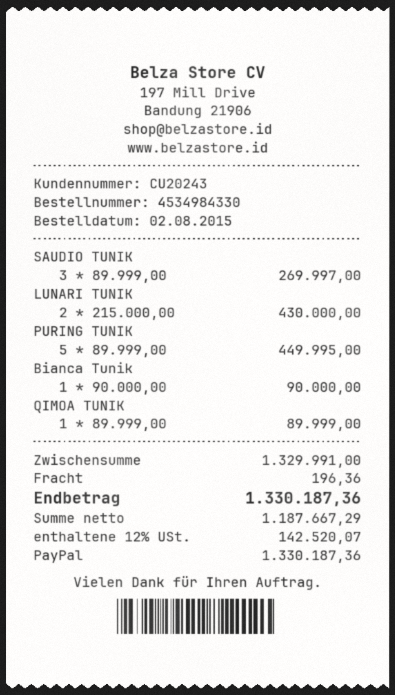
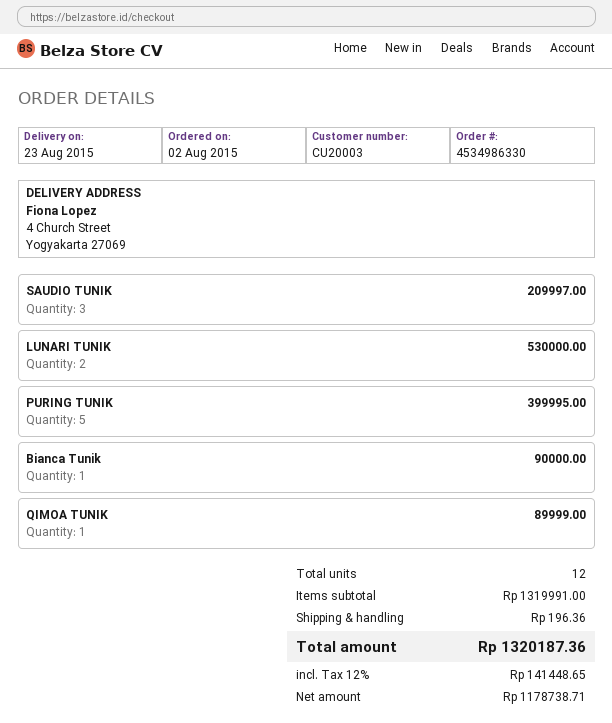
order number: 4534984330 -> 4534986330
customer number: CU20243 -> CU20003
SAUDIO TUNIK: 3 for 269997.00 -> 3 for 209997.00
LUNARI TUNIK: 2 for 430000.00 -> 2 for 530000.00
PURING TUNIK: 5 for 449995.00 -> 5 for 399995.00
subtotal: 1329991.00 -> 1319991.00
net: 1187667.29 -> 1178738.71
tax: 12% = 142520.07 -> 12% = 141448.65
total: 1330187.36 -> 1320187.36

